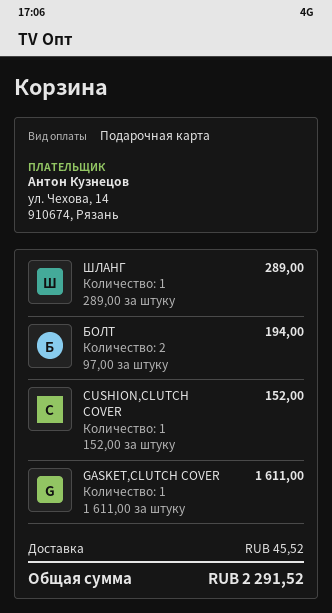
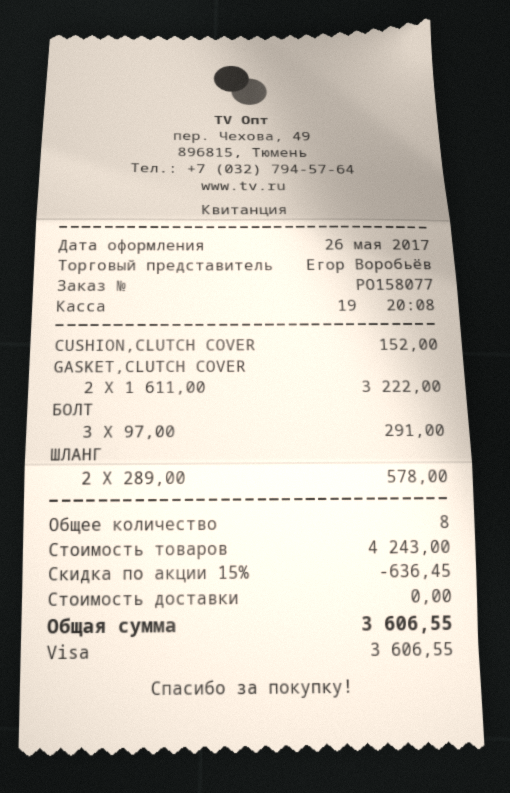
payment method: gift card -> Visa
ШЛАНГ: 1 x 289.00 = 289.00 -> 2 x 289.00 = 578.00
БОЛТ: 2 x 97.00 = 194.00 -> 3 x 97.00 = 291.00
GASKET,CLUTCH COVER: 1 x 1611.00 = 1611.00 -> 2 x 1611.00 = 3222.00
discount: none -> 15% = 636.45
shipping: 45.52 -> 0.00
total: 2291.52 -> 3606.55

